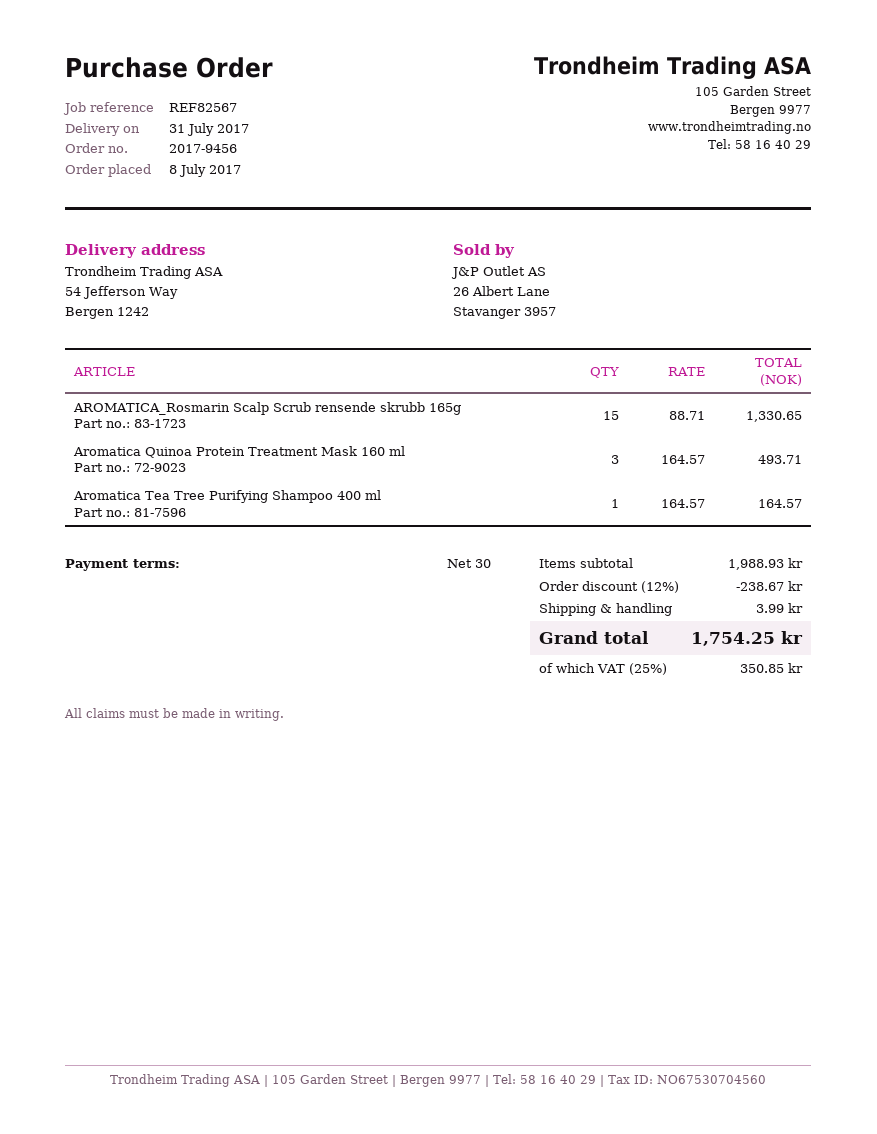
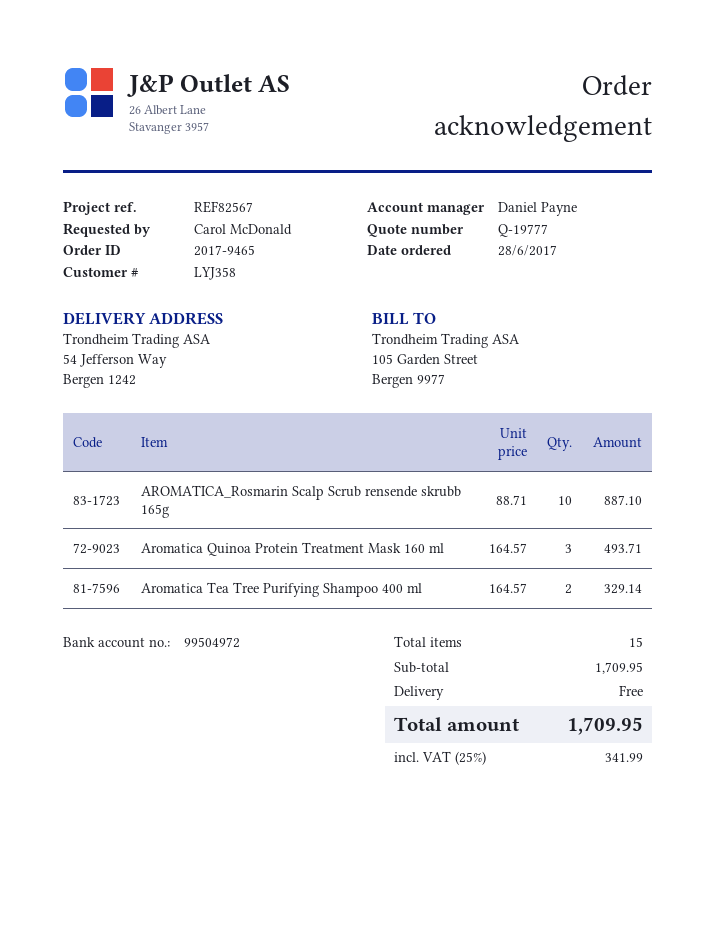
order number: 2017-9456 -> 2017-9465
order date: 2017-07-08 -> 2017-06-28
AROMATICA_Rosmarin Scalp Scrub rensende skrubb 165g: 15 x 88.71 = 1330.65 -> 10 x 88.71 = 887.10
Aromatica Tea Tree Purifying Shampoo 400 ml: 1 x 164.57 = 164.57 -> 2 x 164.57 = 329.14
subtotal: 1988.93 -> 1709.95
discount: 12% = 238.67 -> none
shipping: 3.99 -> 0.00
tax: 25% = 350.85 -> 25% = 341.99
total: 1754.25 -> 1709.95

